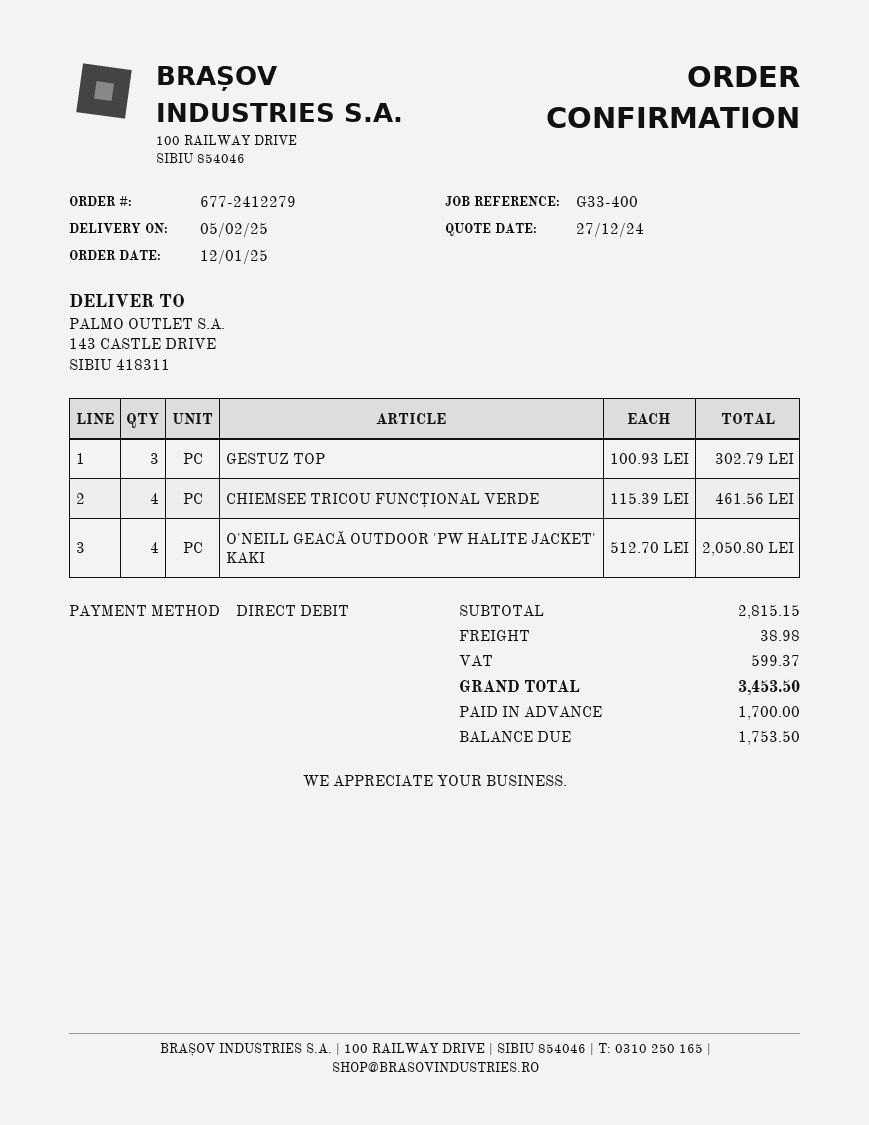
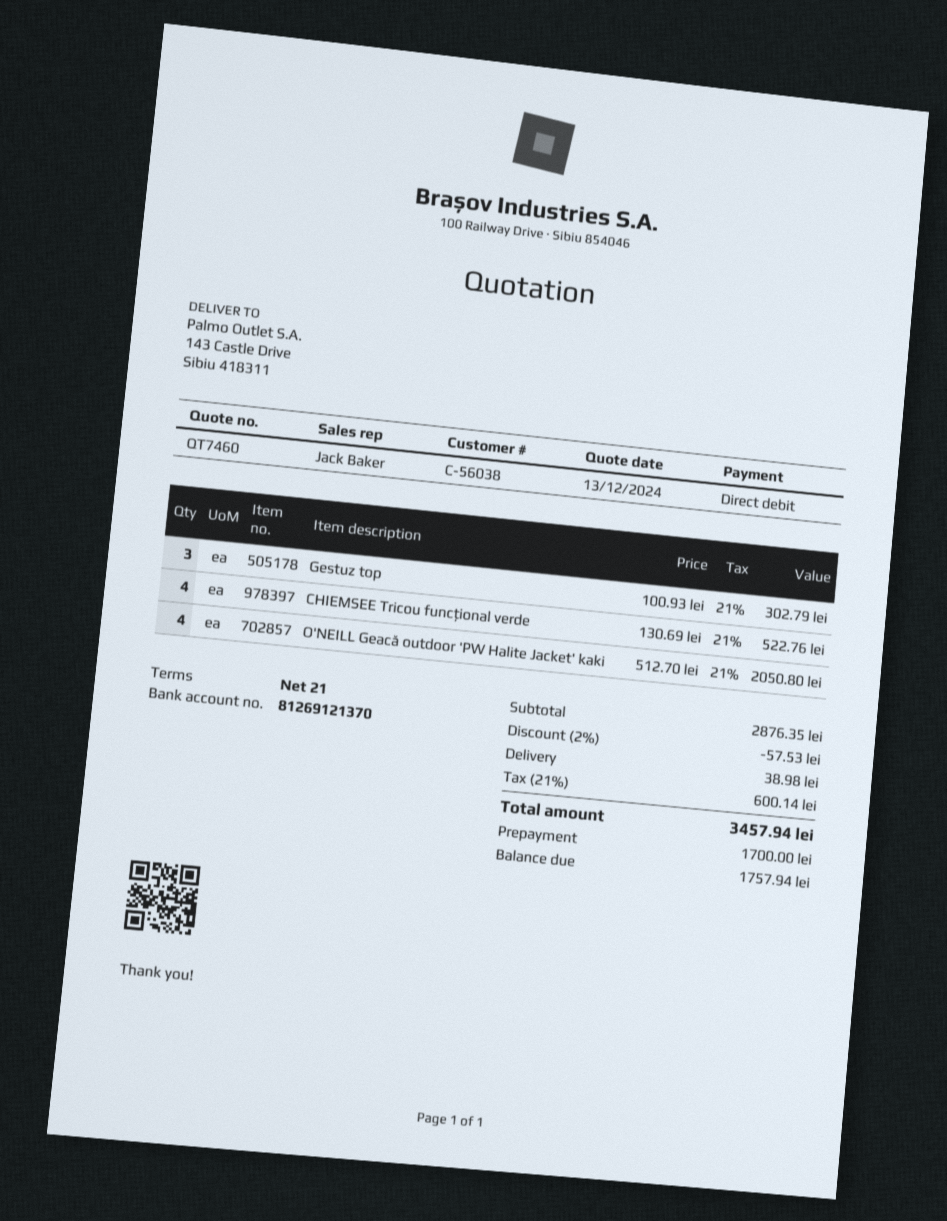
quote date: 2024-12-27 -> 2024-12-13
CHIEMSEE TRICOU FUNCȚIONAL VERDE: 4 x 115.39 = 461.56 -> 4 x 130.69 = 522.76
subtotal: 2815.15 -> 2876.35
discount: none -> 2% = 57.53
tax: 599.37 -> 600.14
total: 3453.50 -> 3457.94
balance: 1753.50 -> 1757.94

